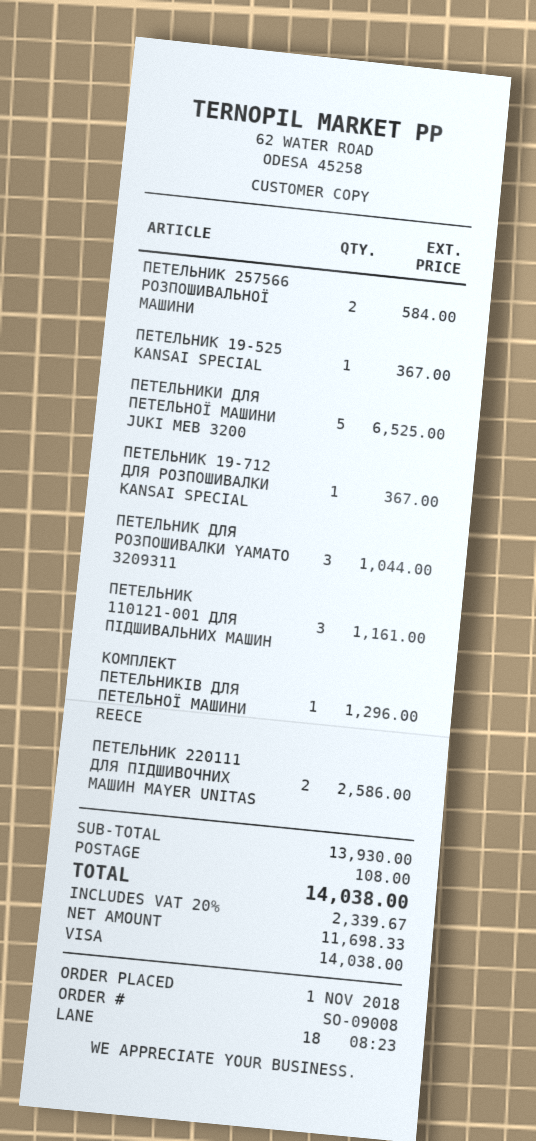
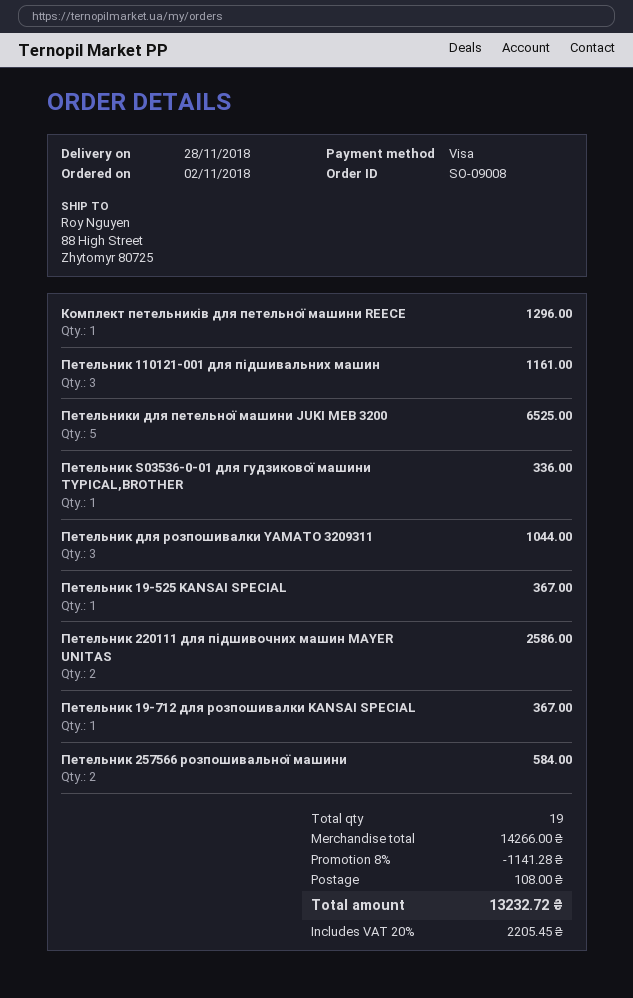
order date: 2018-11-01 -> 2018-11-02
Петельник S03536-0-01 для гудзикової машини TYPICAL,BROTHER: none -> 1 for 336.00
subtotal: 13930.00 -> 14266.00
discount: none -> 8% = 1141.28
tax: 20% = 2339.67 -> 20% = 2205.45
total: 14038.00 -> 13232.72

